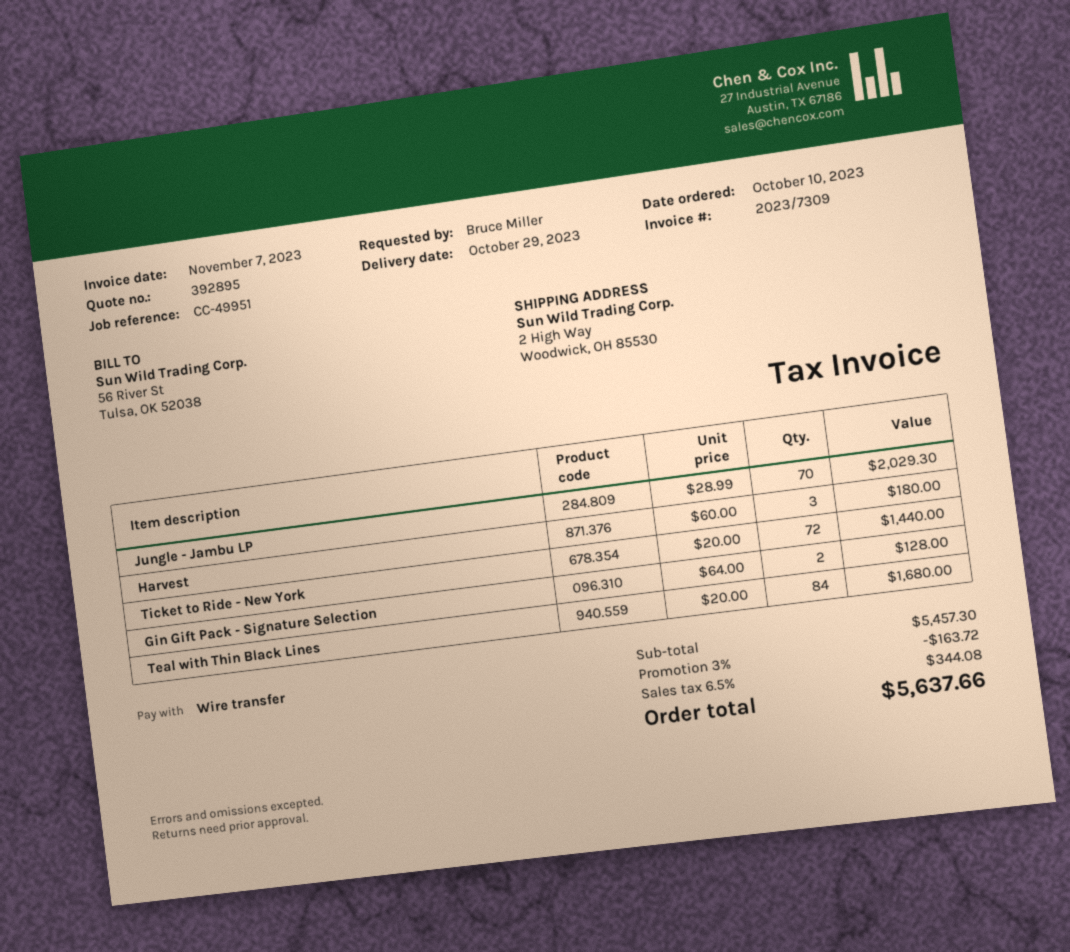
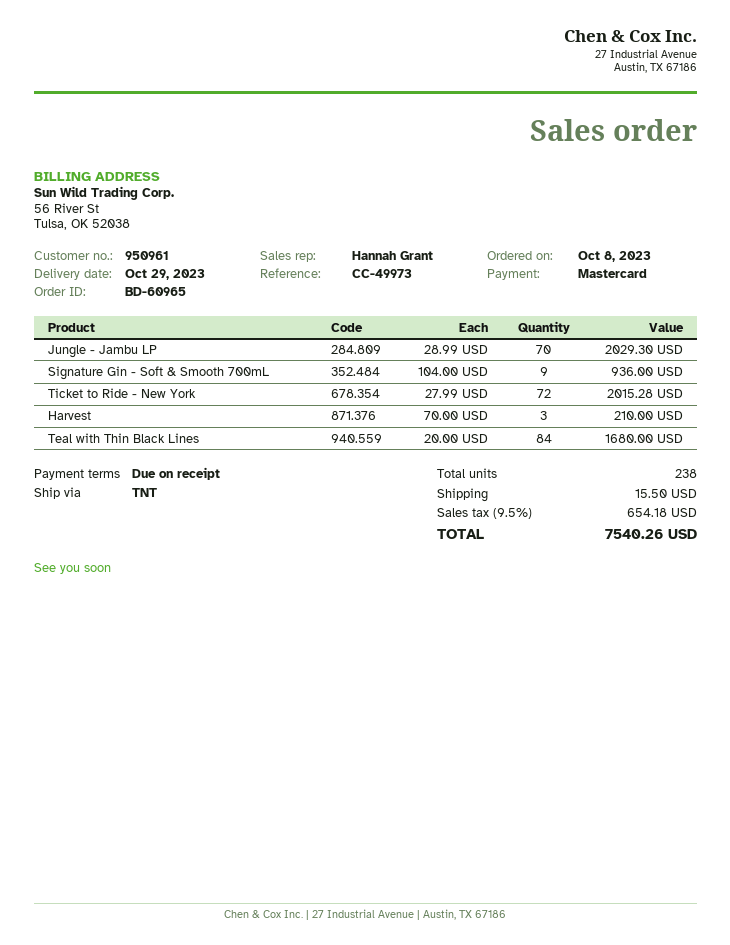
order date: 2023-10-10 -> 2023-10-08
reference: CC-49951 -> CC-49973
payment method: bank transfer -> Mastercard
Harvest: 3 x 60.00 = 180.00 -> 3 x 70.00 = 210.00
Ticket to Ride - New York: 72 x 20.00 = 1440.00 -> 72 x 27.99 = 2015.28
Gin Gift Pack - Signature Selection: 2 x 64.00 = 128.00 -> none
Signature Gin - Soft & Smooth 700mL: none -> 9 x 104.00 = 936.00
discount: 3% = 163.72 -> none
shipping: none -> 15.50
tax: 6.5% = 344.08 -> 9.5% = 654.18
total: 5637.66 -> 7540.26

